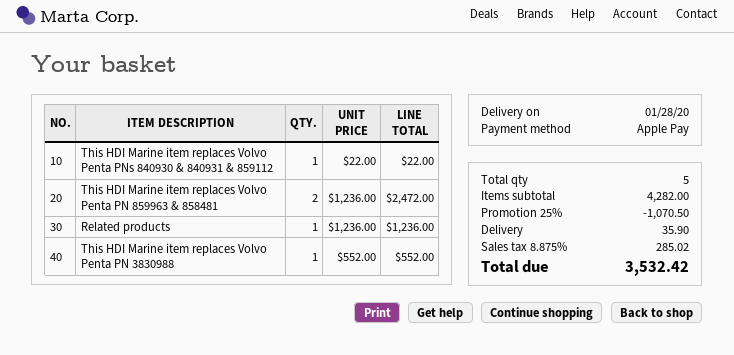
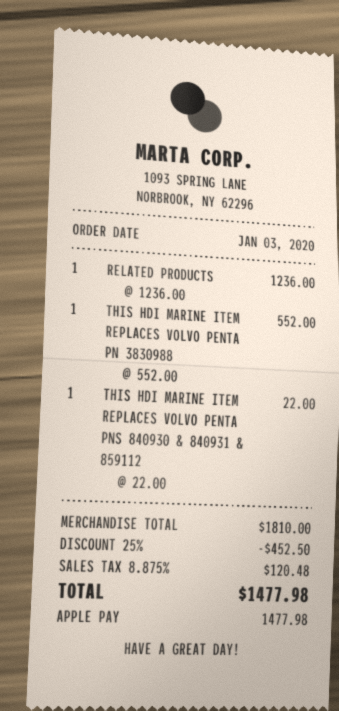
This HDI Marine item replaces Volvo Penta PN 859963 & 858481: 2 x 1236.00 = 2472.00 -> none
subtotal: 4282.00 -> 1810.00
discount: 25% = 1070.50 -> 25% = 452.50
shipping: 35.90 -> none
tax: 8.875% = 285.02 -> 8.875% = 120.48
total: 3532.42 -> 1477.98

